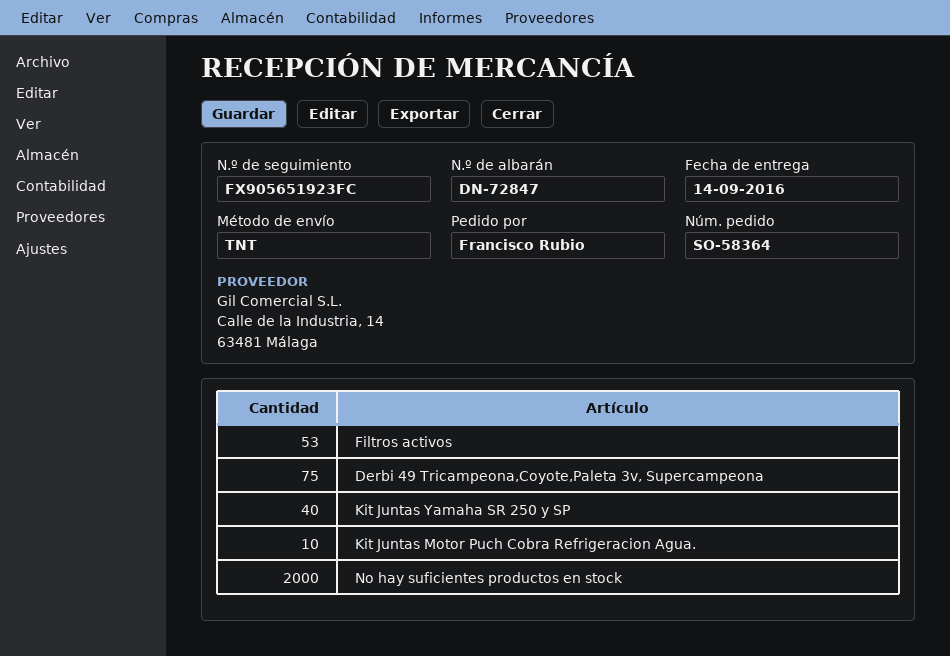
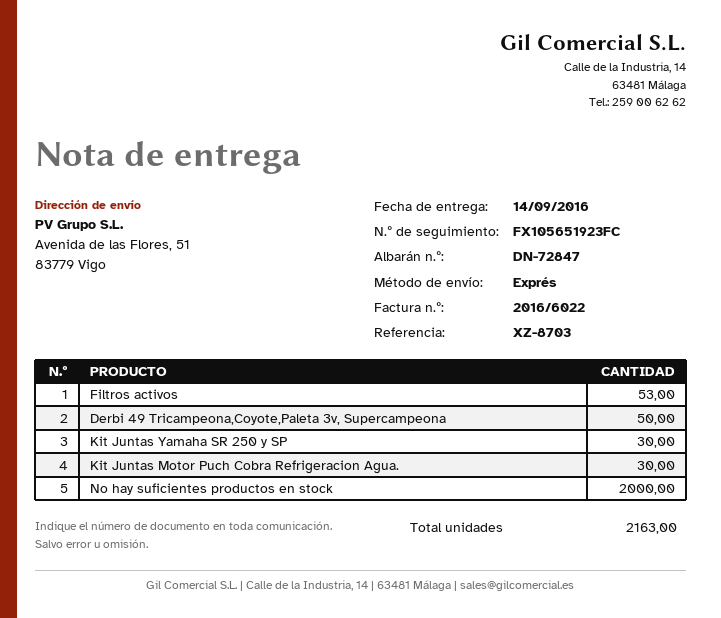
shipping method: TNT -> express
tracking number: FX905651923FC -> FX105651923FC
Derbi 49 Tricampeona,Coyote,Paleta 3v, Supercampeona: 75 -> 50
Kit Juntas Yamaha SR 250 y SP: 40 -> 30
Kit Juntas Motor Puch Cobra Refrigeracion Agua.: 10 -> 30

